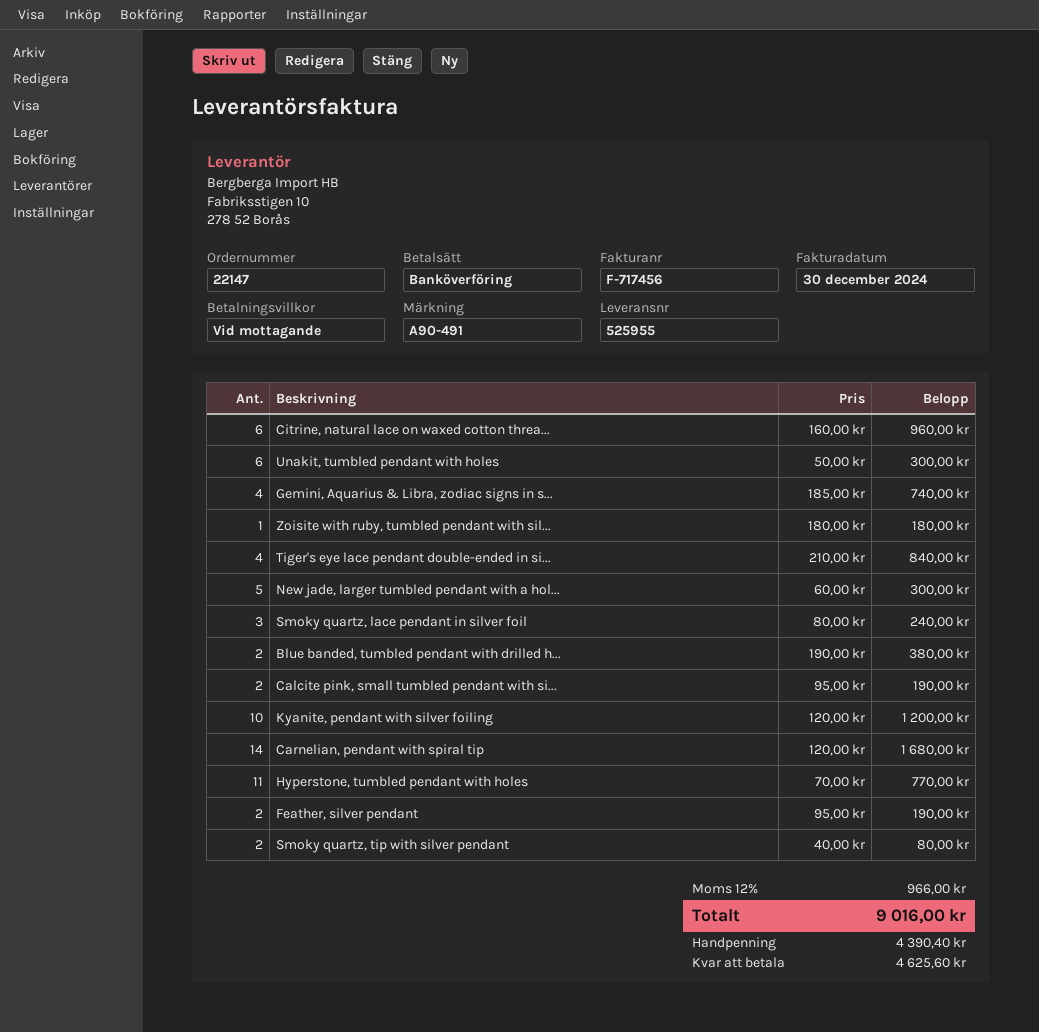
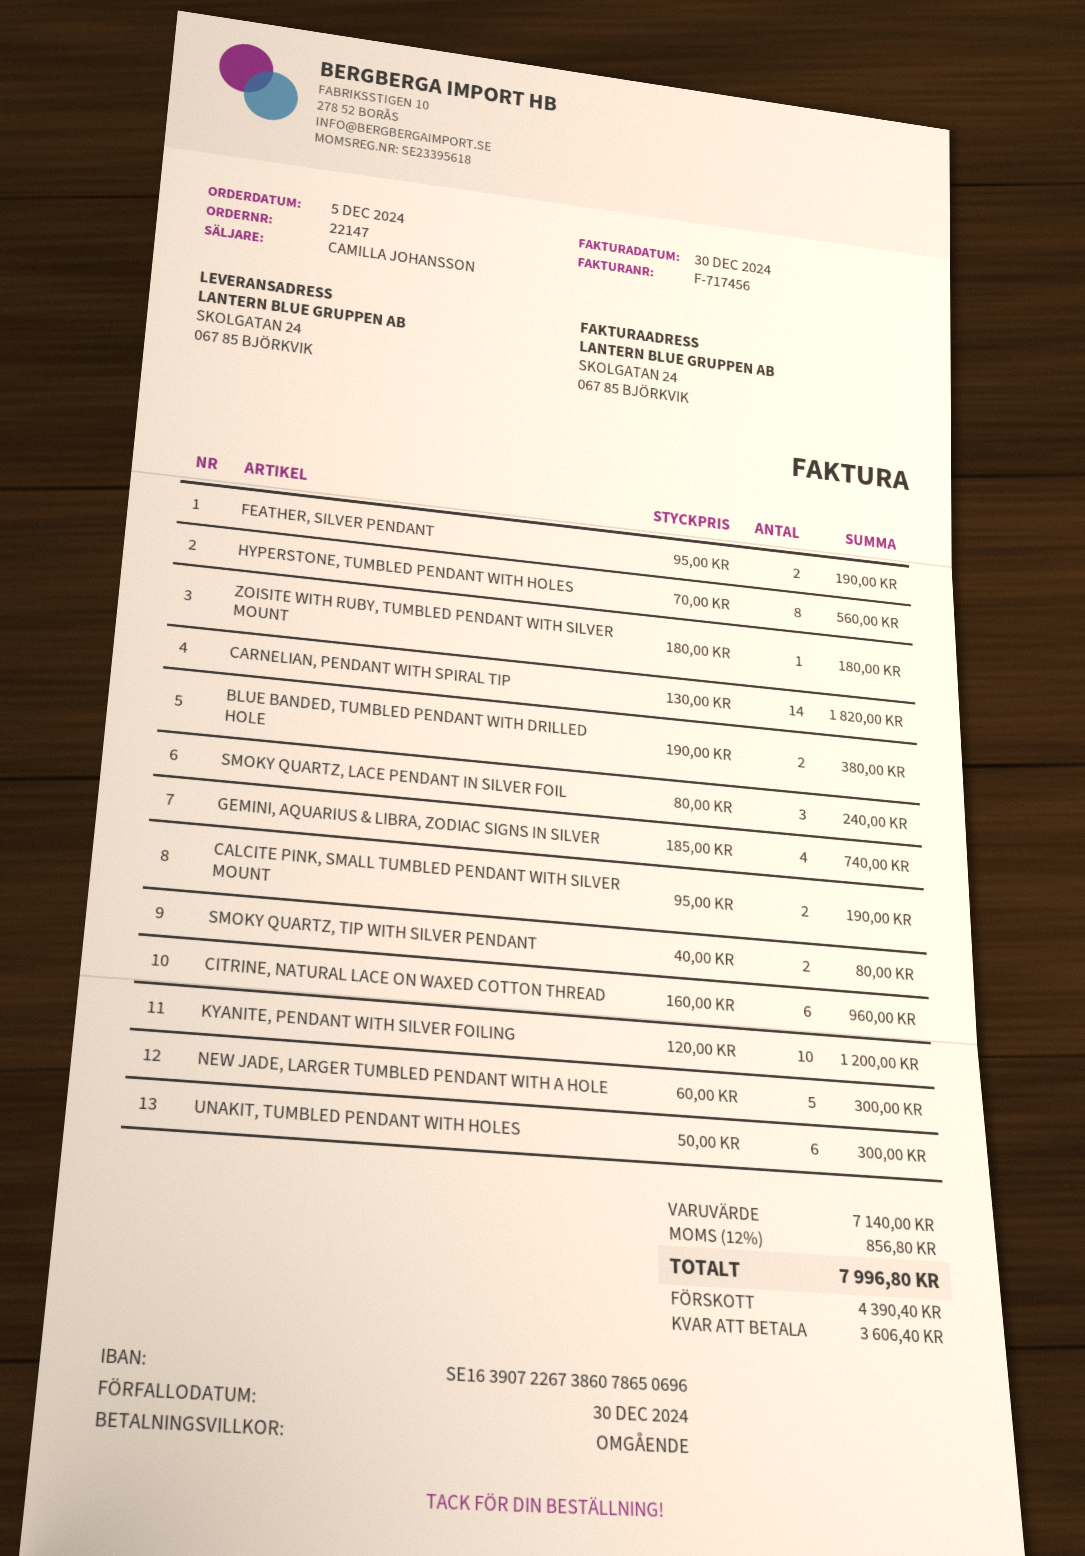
Tiger's eye lace pendant double-ended in si...: 4 x 210.00 = 840.00 -> none
Carnelian, pendant with spiral tip: 14 x 120.00 = 1680.00 -> 14 x 130.00 = 1820.00
Hyperstone, tumbled pendant with holes: 11 x 70.00 = 770.00 -> 8 x 70.00 = 560.00
tax: 12% = 966.00 -> 12% = 856.80
total: 9016.00 -> 7996.80
balance: 4625.60 -> 3606.40

